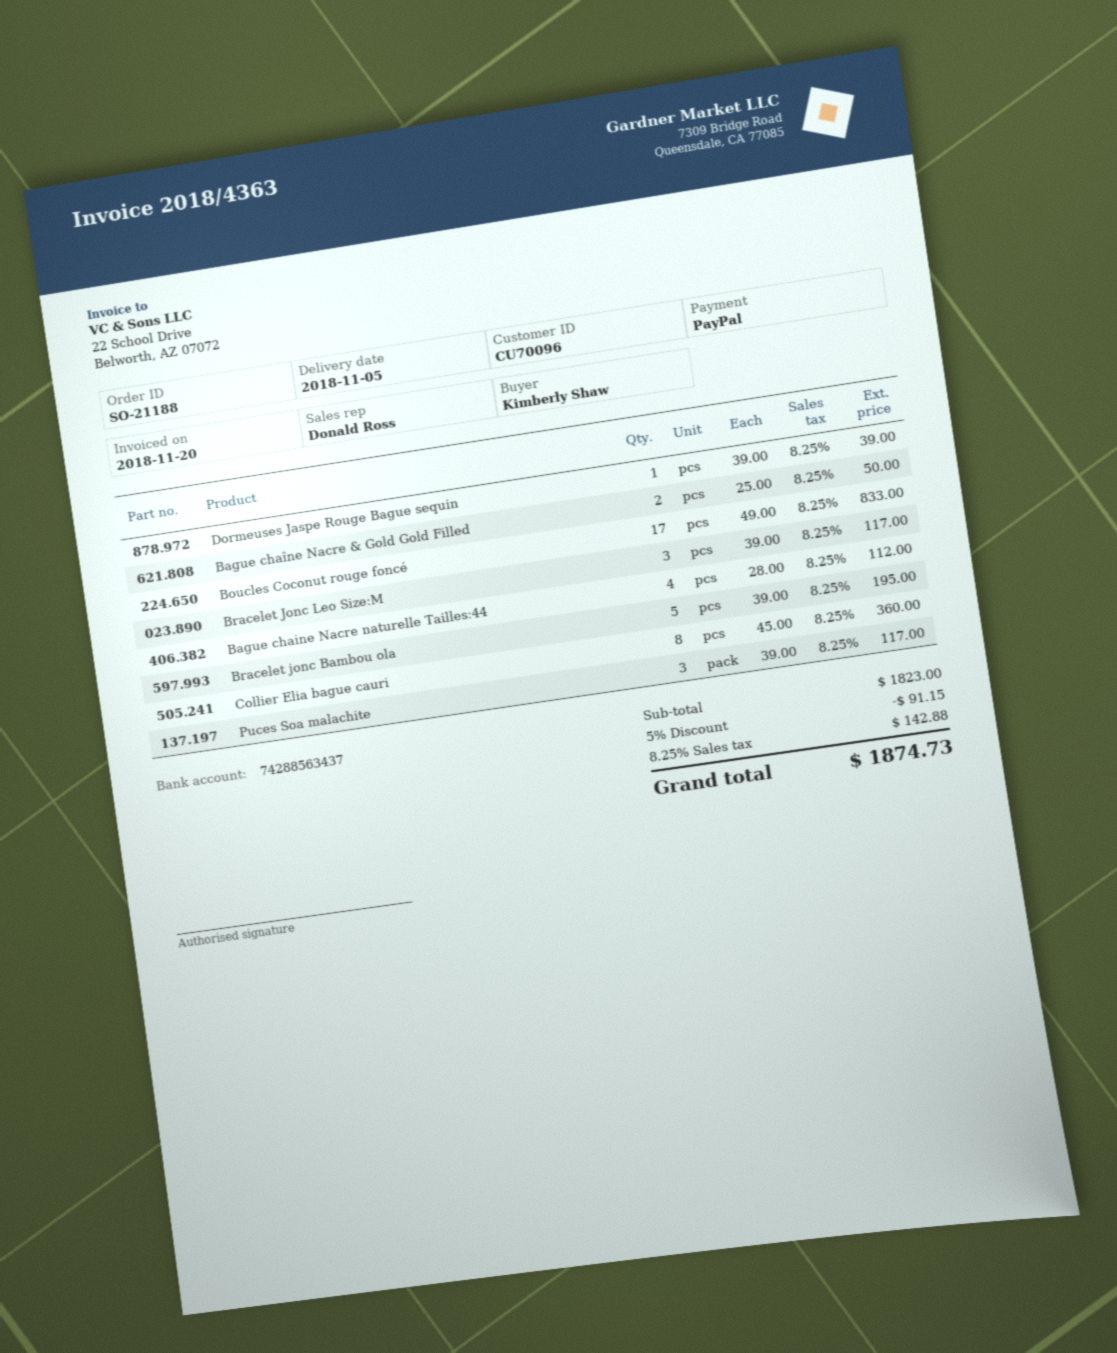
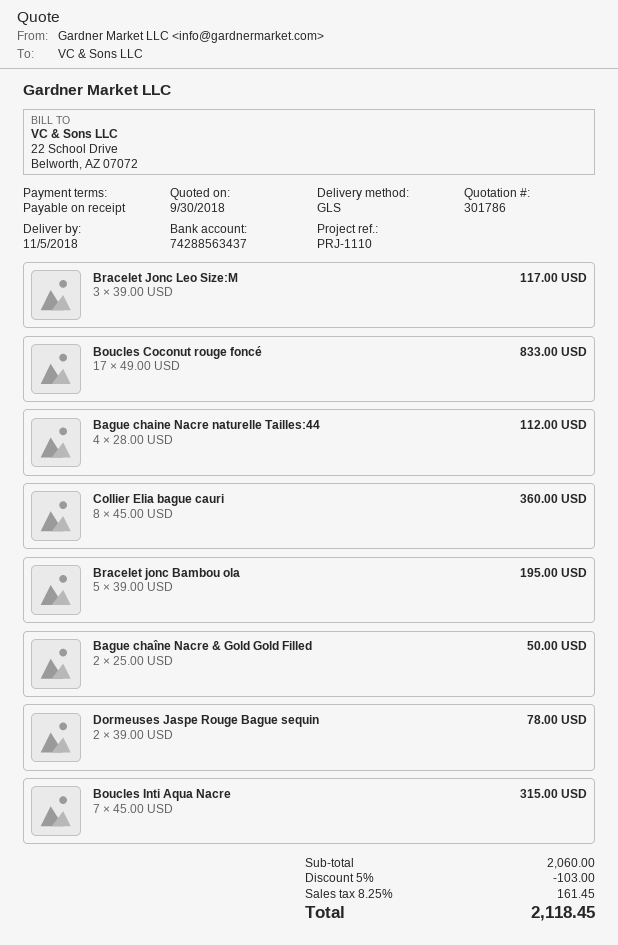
Dormeuses Jaspe Rouge Bague sequin: 1 x 39.00 = 39.00 -> 2 x 39.00 = 78.00
Puces Soa malachite: 3 x 39.00 = 117.00 -> none
Boucles Inti Aqua Nacre: none -> 7 x 45.00 = 315.00
subtotal: 1823.00 -> 2060.00
discount: 5% = 91.15 -> 5% = 103.00
tax: 8.25% = 142.88 -> 8.25% = 161.45
total: 1874.73 -> 2118.45

